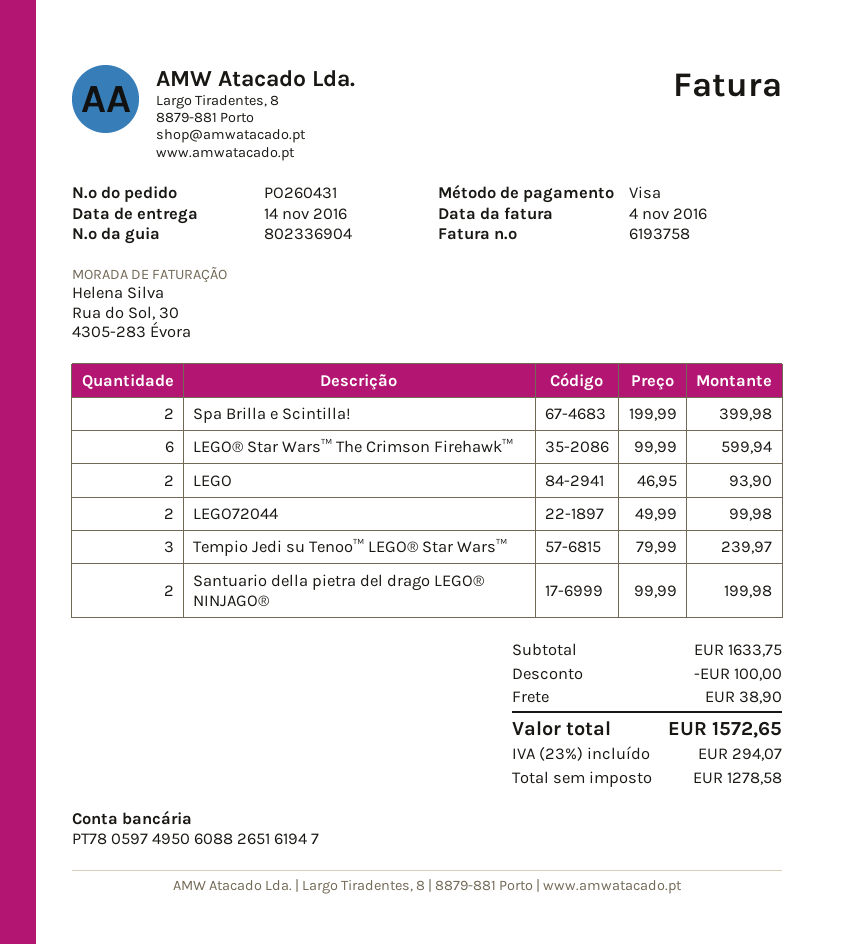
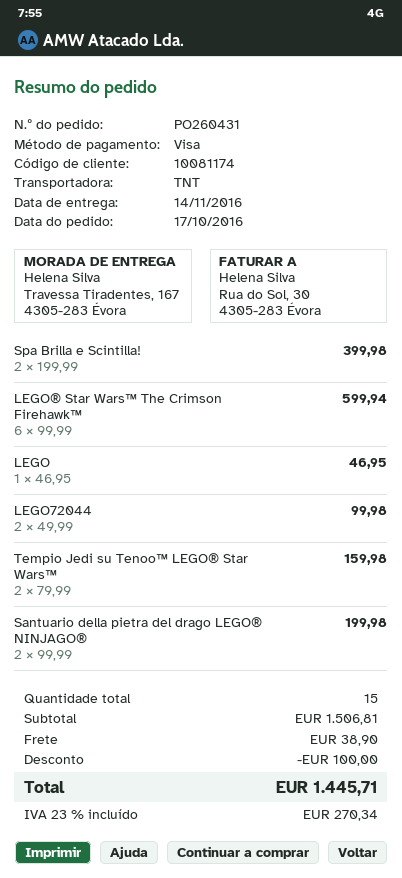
LEGO: 2 x 46.95 = 93.90 -> 1 x 46.95 = 46.95
Tempio Jedi su Tenoo™ LEGO® Star Wars™: 3 x 79.99 = 239.97 -> 2 x 79.99 = 159.98
subtotal: 1633.75 -> 1506.81
tax: 23% = 294.07 -> 23% = 270.34
total: 1572.65 -> 1445.71

